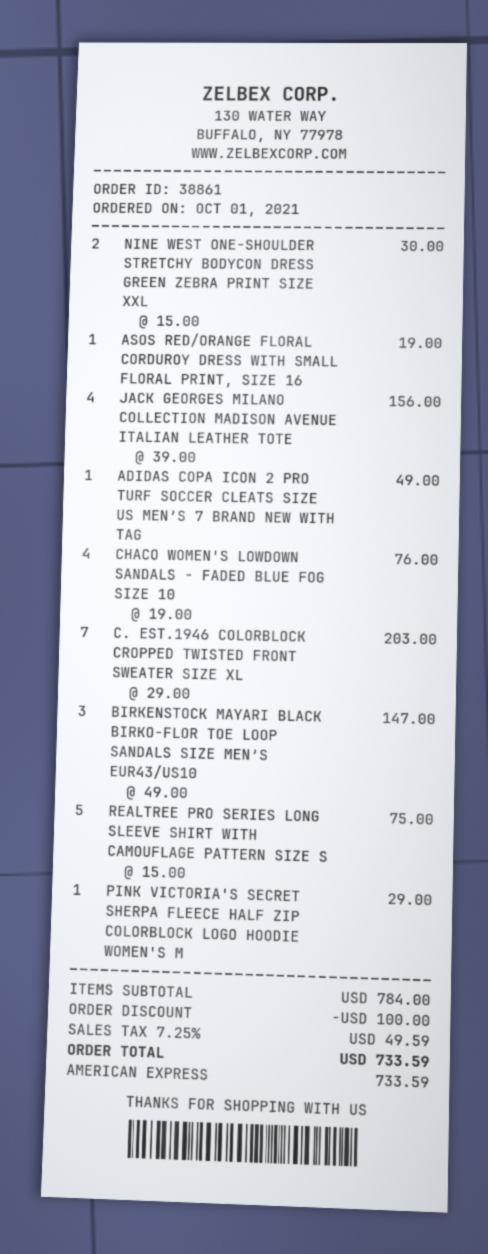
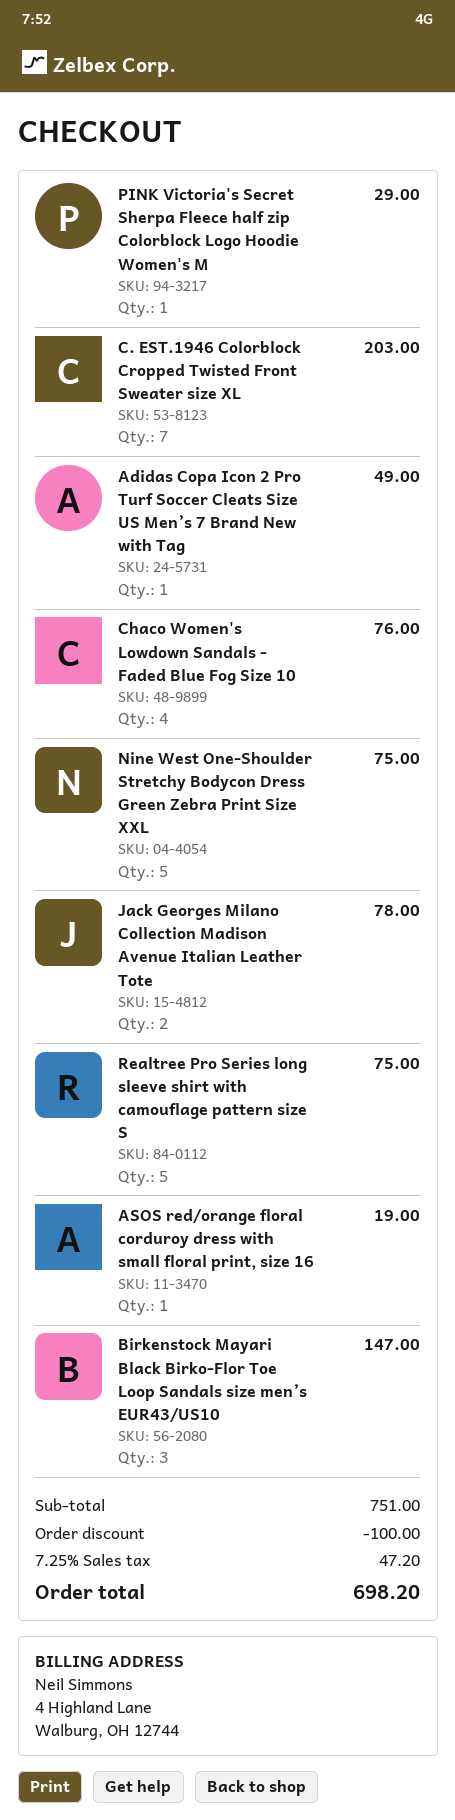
NINE WEST ONE-SHOULDER STRETCHY BODYCON DRESS GREEN ZEBRA PRINT SIZE XXL: 2 for 30.00 -> 5 for 75.00
JACK GEORGES MILANO COLLECTION MADISON AVENUE ITALIAN LEATHER TOTE: 4 for 156.00 -> 2 for 78.00
subtotal: 784.00 -> 751.00
tax: 7.25% = 49.59 -> 7.25% = 47.20
total: 733.59 -> 698.20

